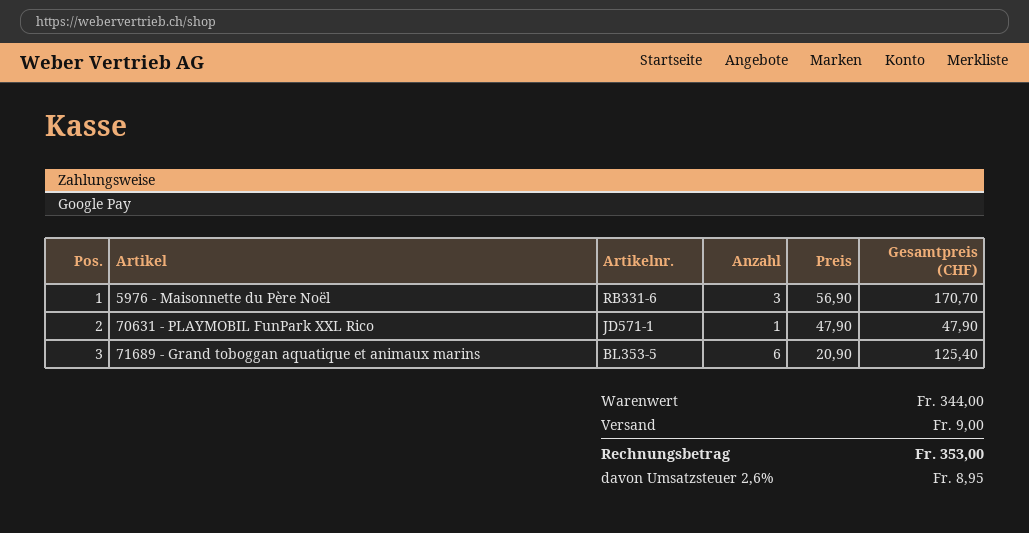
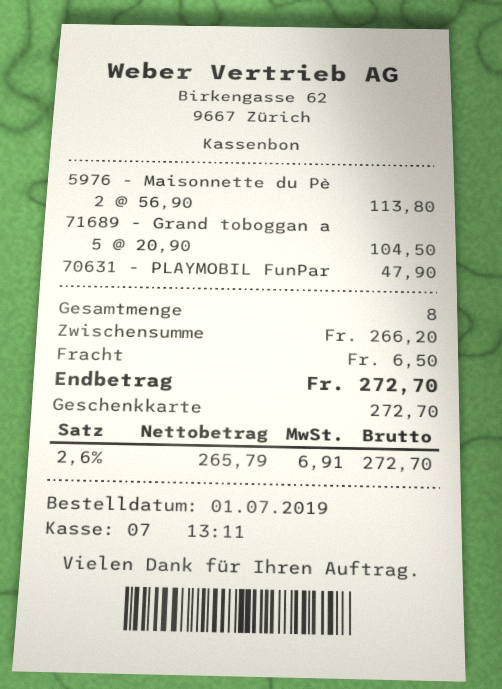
payment method: Google Pay -> gift card
5976 - Maisonnette du Père Noël: 3 x 56.90 = 170.70 -> 2 x 56.90 = 113.80
71689 - Grand toboggan aquatique et animaux marins: 6 x 20.90 = 125.40 -> 5 x 20.90 = 104.50
subtotal: 344.00 -> 266.20
shipping: 9.00 -> 6.50
tax: 2.6% = 8.95 -> 2.6% = 6.91
total: 353.00 -> 272.70

